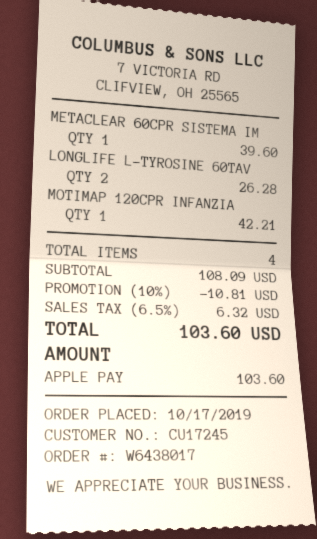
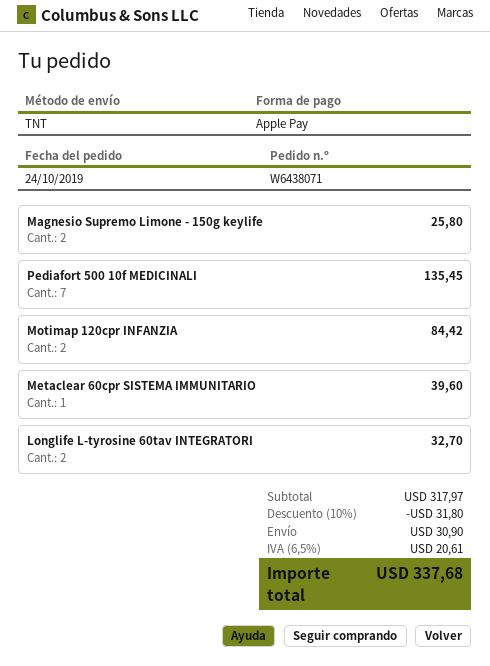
order number: W6438017 -> W6438071
order date: 2019-10-17 -> 2019-10-24
LONGLIFE L-TYROSINE 60TAV: 2 for 26.28 -> 2 for 32.70
MOTIMAP 120CPR INFANZIA: 1 for 42.21 -> 2 for 84.42
Magnesio Supremo Limone - 150g keylife: none -> 2 for 25.80
Pediafort 500 10f MEDICINALI: none -> 7 for 135.45
subtotal: 108.09 -> 317.97
discount: 10% = 10.81 -> 10% = 31.80
shipping: none -> 30.90
tax: 6.5% = 6.32 -> 6.5% = 20.61
total: 103.60 -> 337.68

